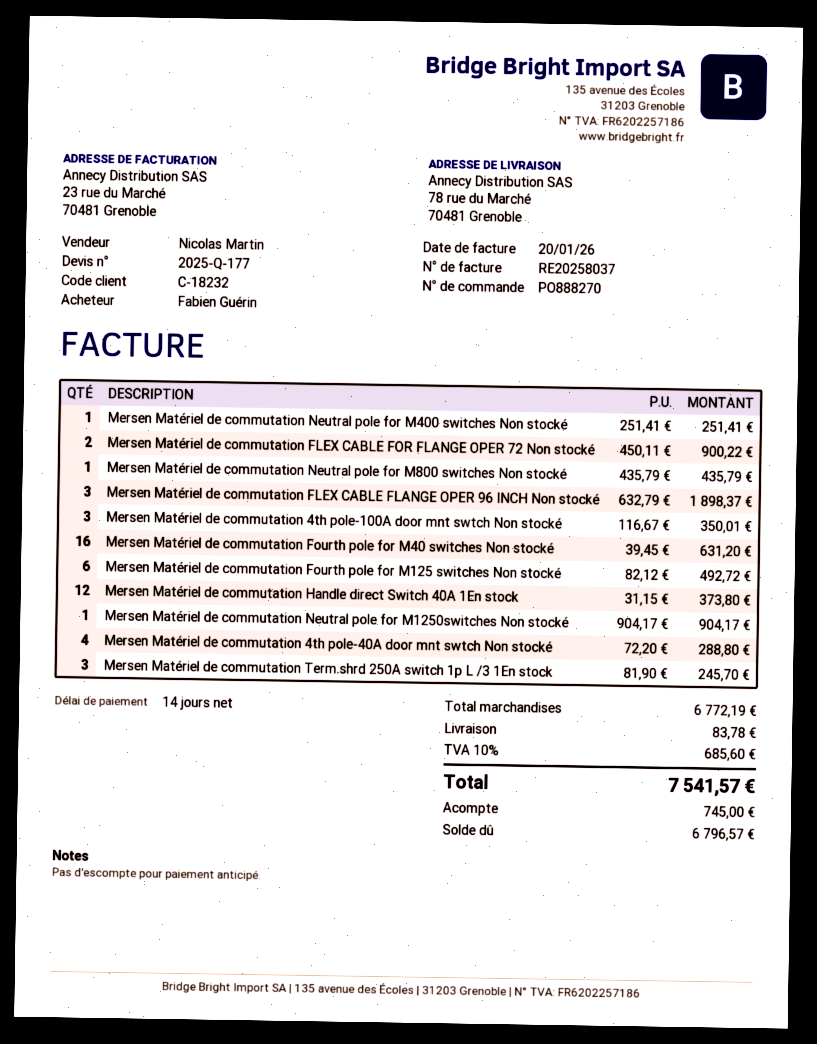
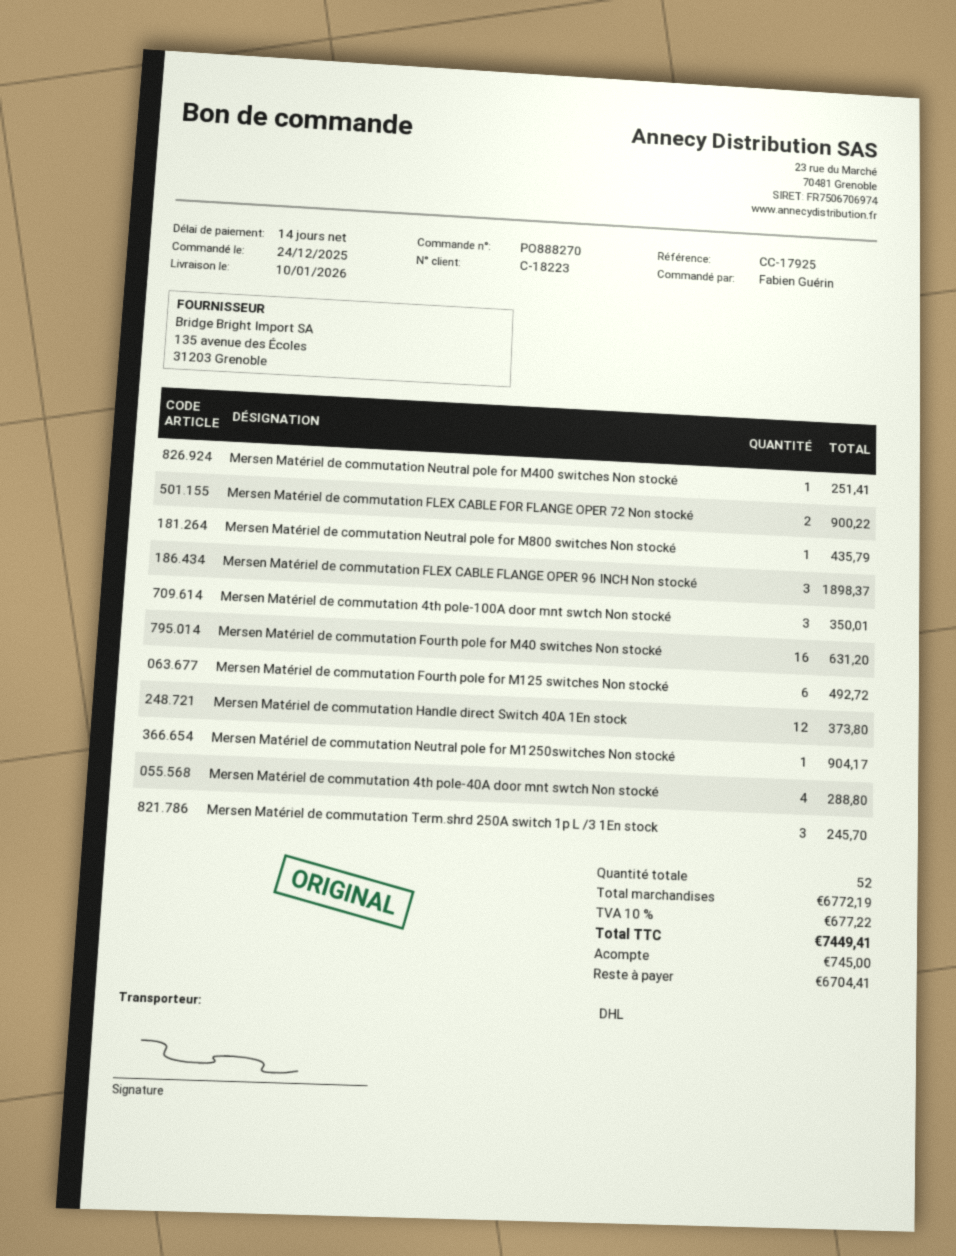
customer number: C-18232 -> C-18223
shipping: 83.78 -> none
tax: 10% = 685.60 -> 10% = 677.22
total: 7541.57 -> 7449.41
balance: 6796.57 -> 6704.41

